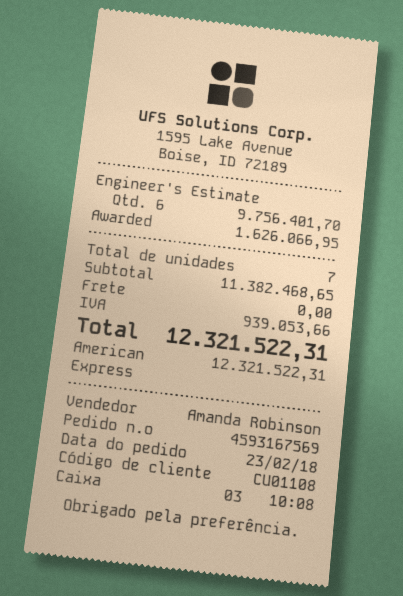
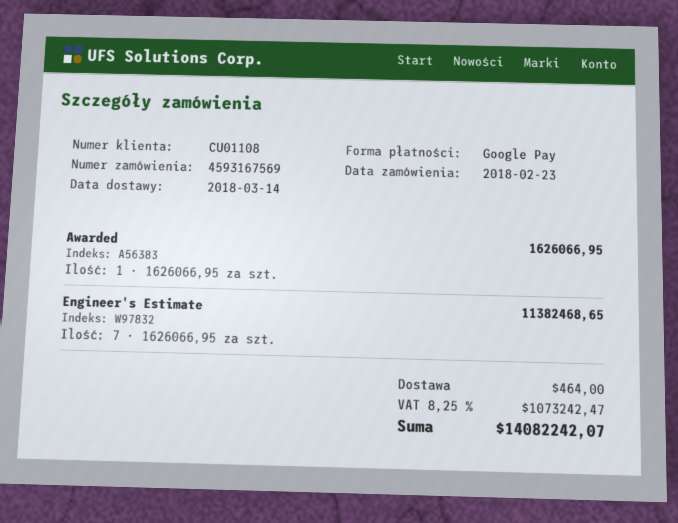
payment method: American Express -> Google Pay
Engineer's Estimate: 6 for 9756401.70 -> 7 for 11382468.65
shipping: 0.00 -> 464.00
tax: 939053.66 -> 1073242.47
total: 12321522.31 -> 14082242.07

